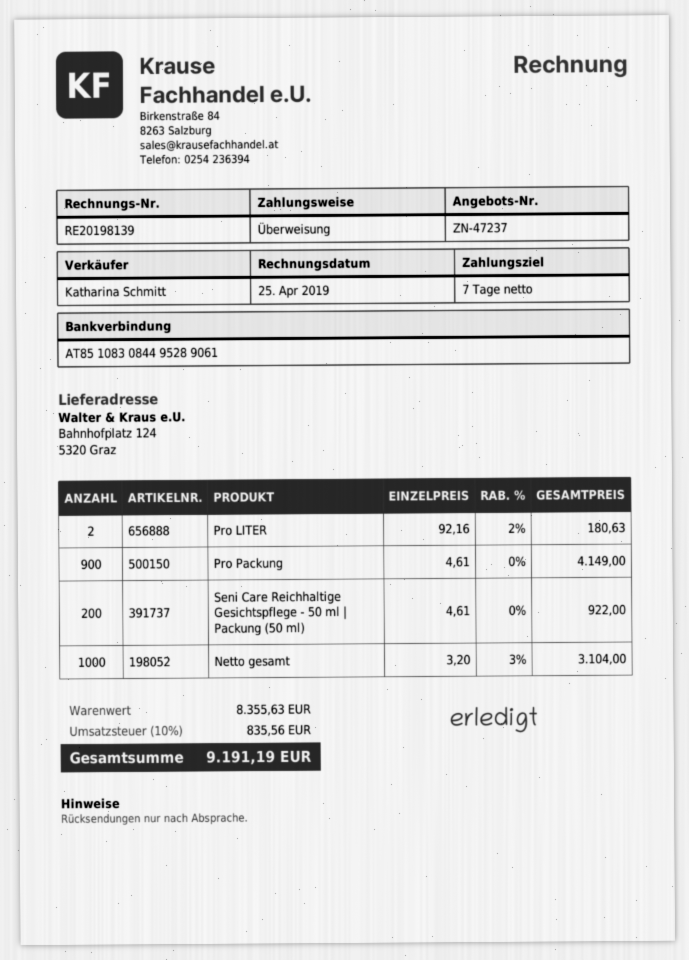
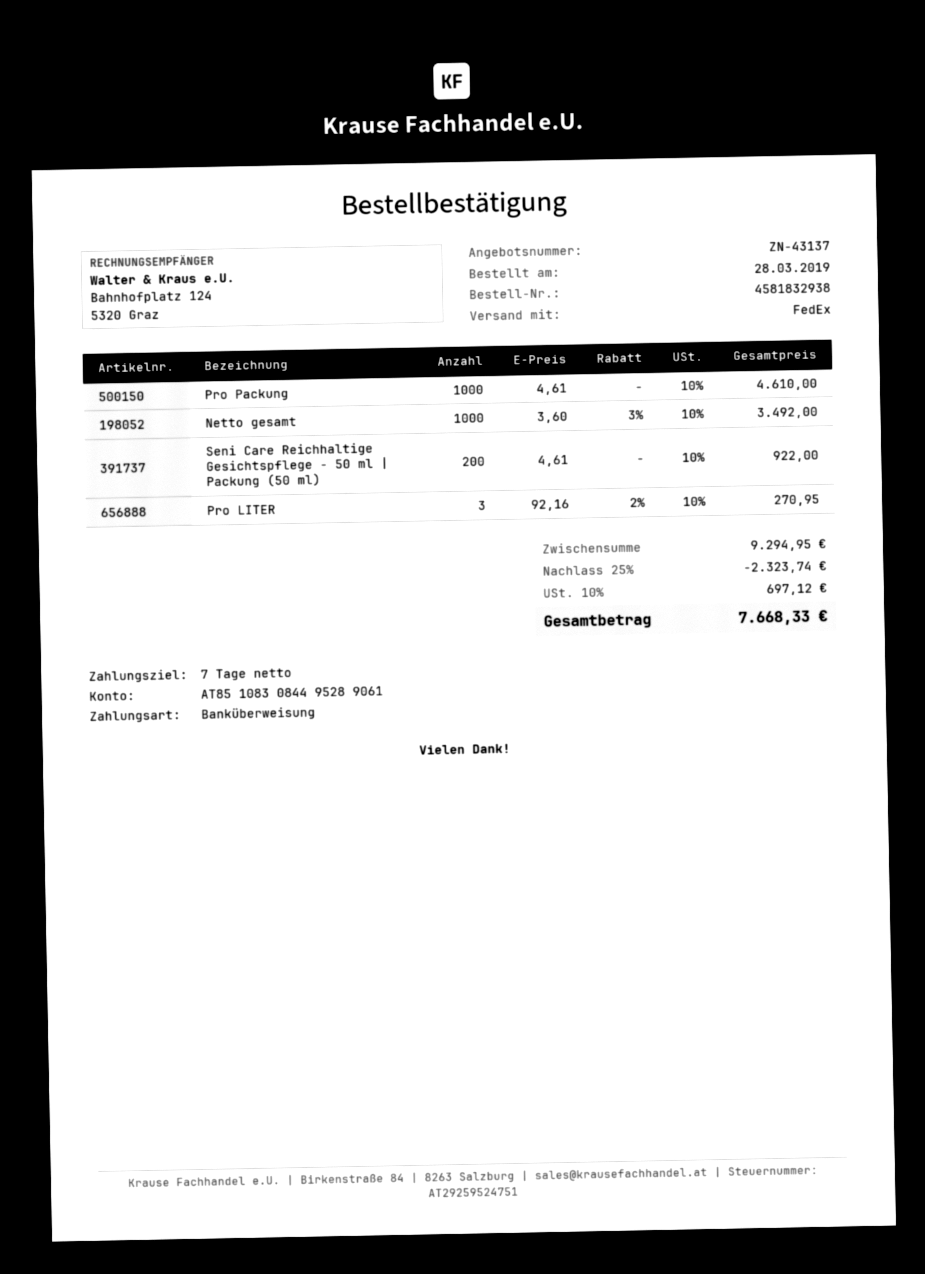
quote number: ZN-47237 -> ZN-43137
Pro LITER: 2 x 92.16 - 2% = 180.63 -> 3 x 92.16 - 2% = 270.95
Pro Packung: 900 x 4.61 = 4149.00 -> 1000 x 4.61 = 4610.00
Netto gesamt: 1000 x 3.20 - 3% = 3104.00 -> 1000 x 3.60 - 3% = 3492.00
subtotal: 8355.63 -> 9294.95
discount: none -> 25% = 2323.74
tax: 10% = 835.56 -> 10% = 697.12
total: 9191.19 -> 7668.33

